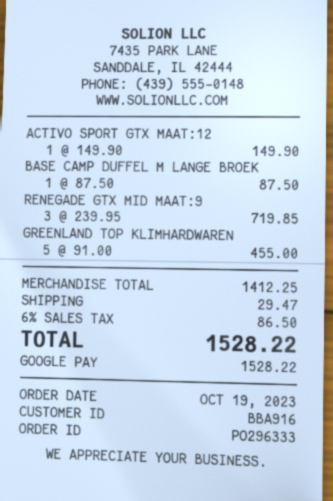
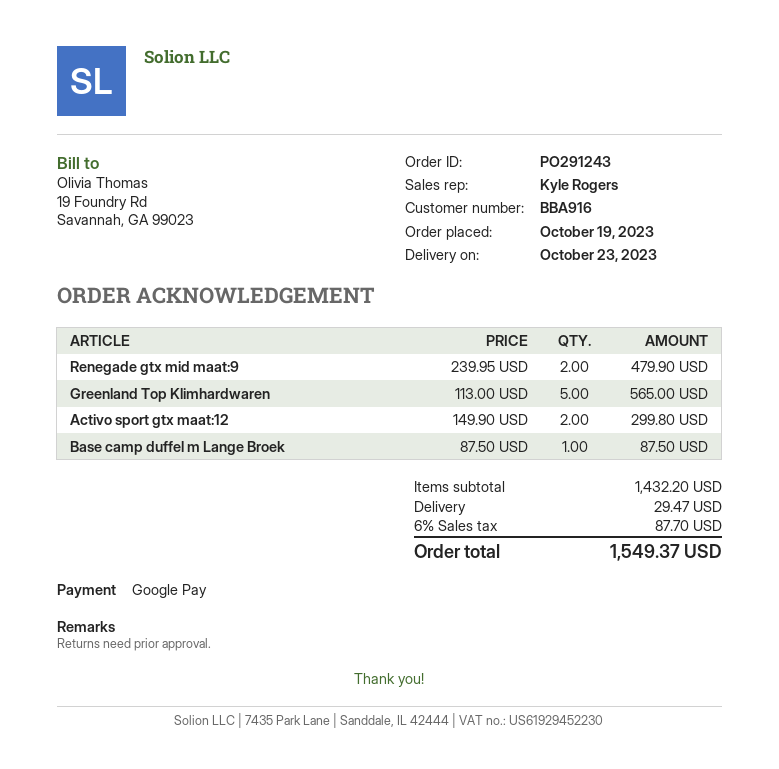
order number: PO296333 -> PO291243
ACTIVO SPORT GTX MAAT:12: 1 x 149.90 = 149.90 -> 2 x 149.90 = 299.80
RENEGADE GTX MID MAAT:9: 3 x 239.95 = 719.85 -> 2 x 239.95 = 479.90
GREENLAND TOP KLIMHARDWAREN: 5 x 91.00 = 455.00 -> 5 x 113.00 = 565.00
subtotal: 1412.25 -> 1432.20
tax: 6% = 86.50 -> 6% = 87.70
total: 1528.22 -> 1549.37

